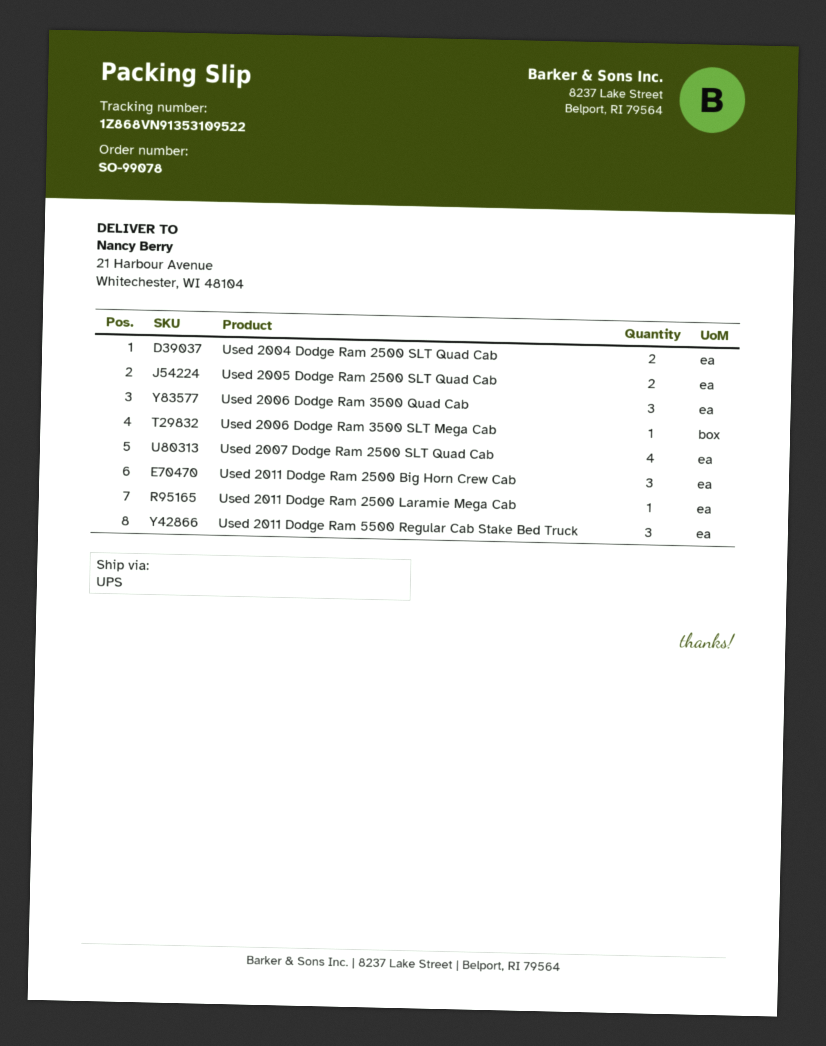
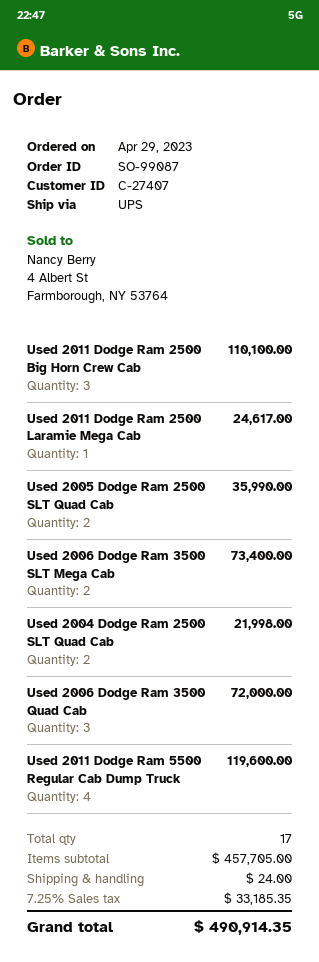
order number: SO-99078 -> SO-99087
Used 2006 Dodge Ram 3500 SLT Mega Cab: 1 -> 2
Used 2007 Dodge Ram 2500 SLT Quad Cab: 4 -> none
Used 2011 Dodge Ram 5500 Regular Cab Stake Bed Truck: 3 -> none
Used 2011 Dodge Ram 5500 Regular Cab Dump Truck: none -> 4

